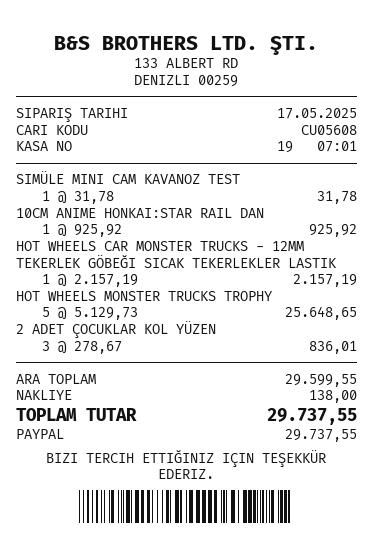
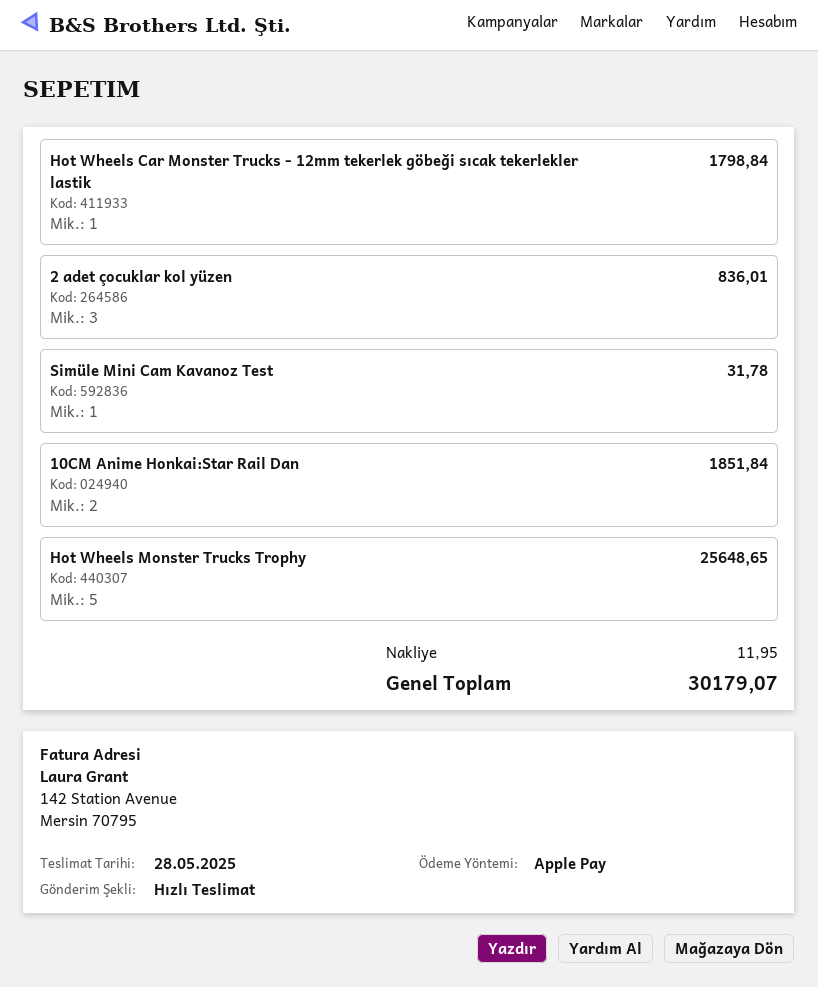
payment method: PayPal -> Apple Pay
10CM ANIME HONKAI:STAR RAIL DAN: 1 for 925.92 -> 2 for 1851.84
HOT WHEELS CAR MONSTER TRUCKS - 12MM TEKERLEK GÖBEĞI SICAK TEKERLEKLER LASTIK: 1 for 2157.19 -> 1 for 1798.84
shipping: 138.00 -> 11.95
total: 29737.55 -> 30179.07

